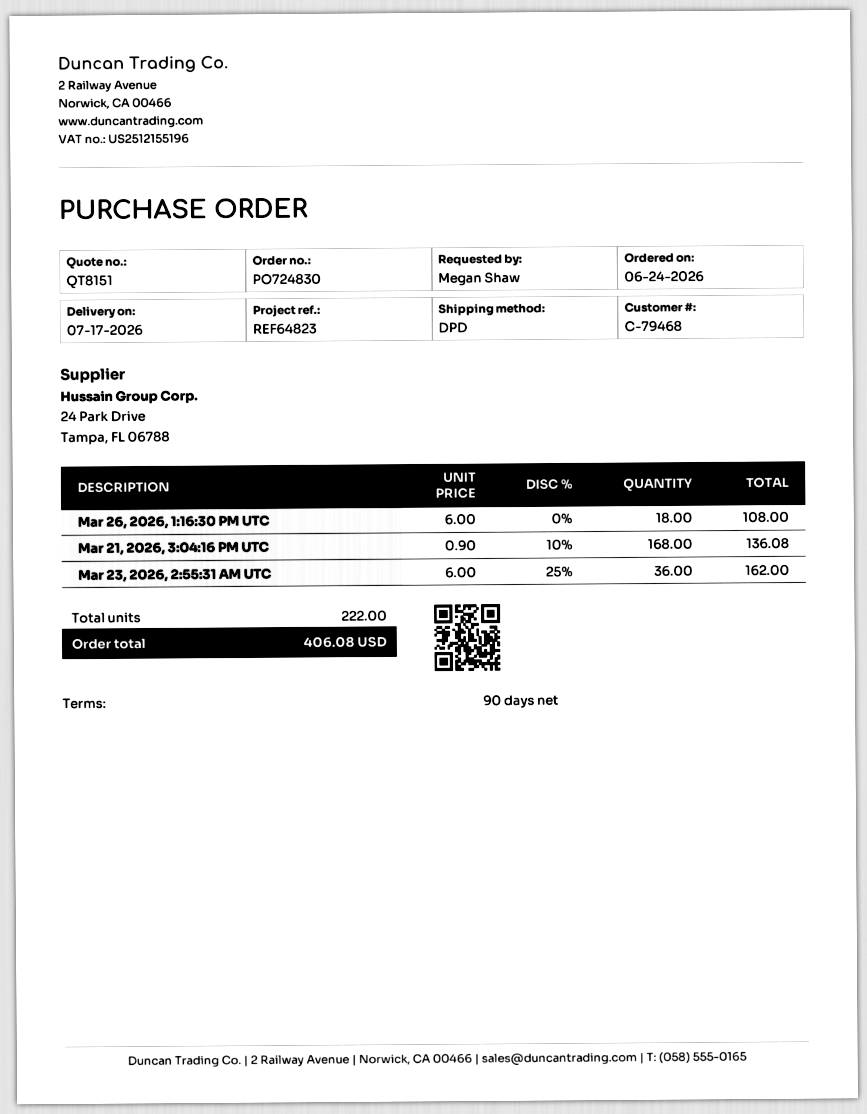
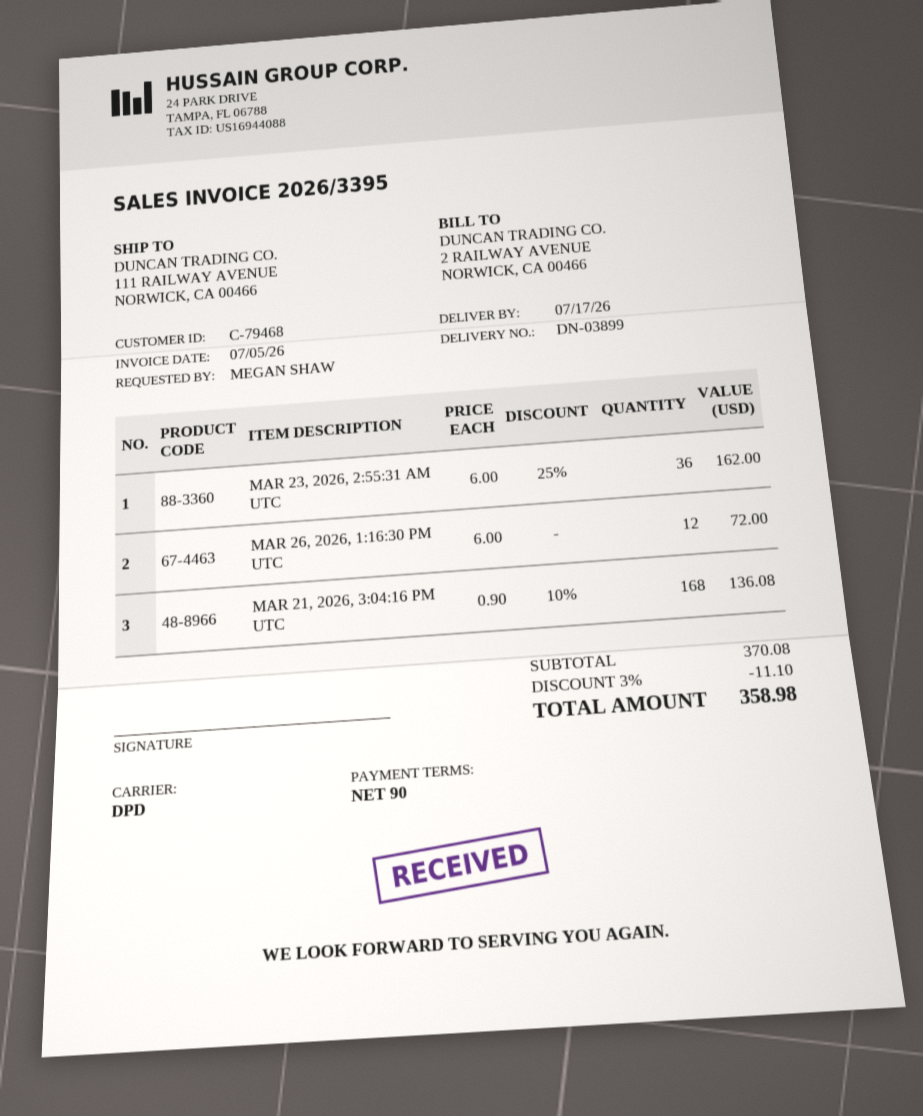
Mar 26, 2026, 1:16:30 PM UTC: 18 x 6.00 = 108.00 -> 12 x 6.00 = 72.00
discount: none -> 3% = 11.10
total: 406.08 -> 358.98

